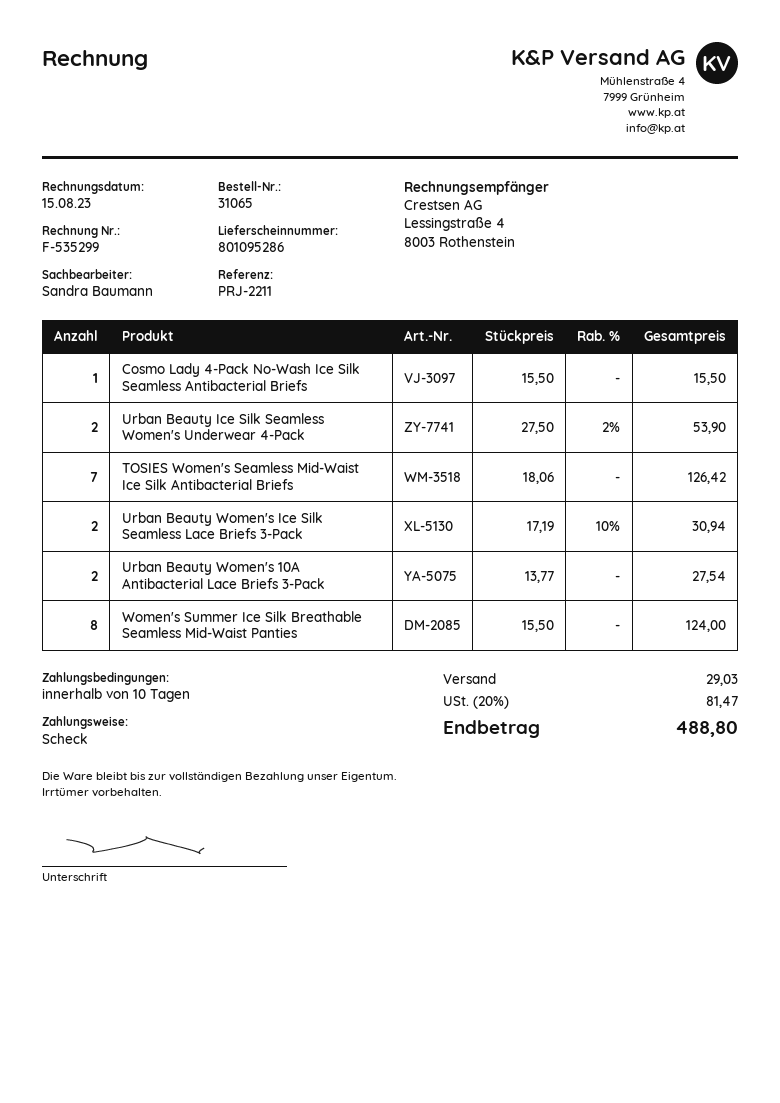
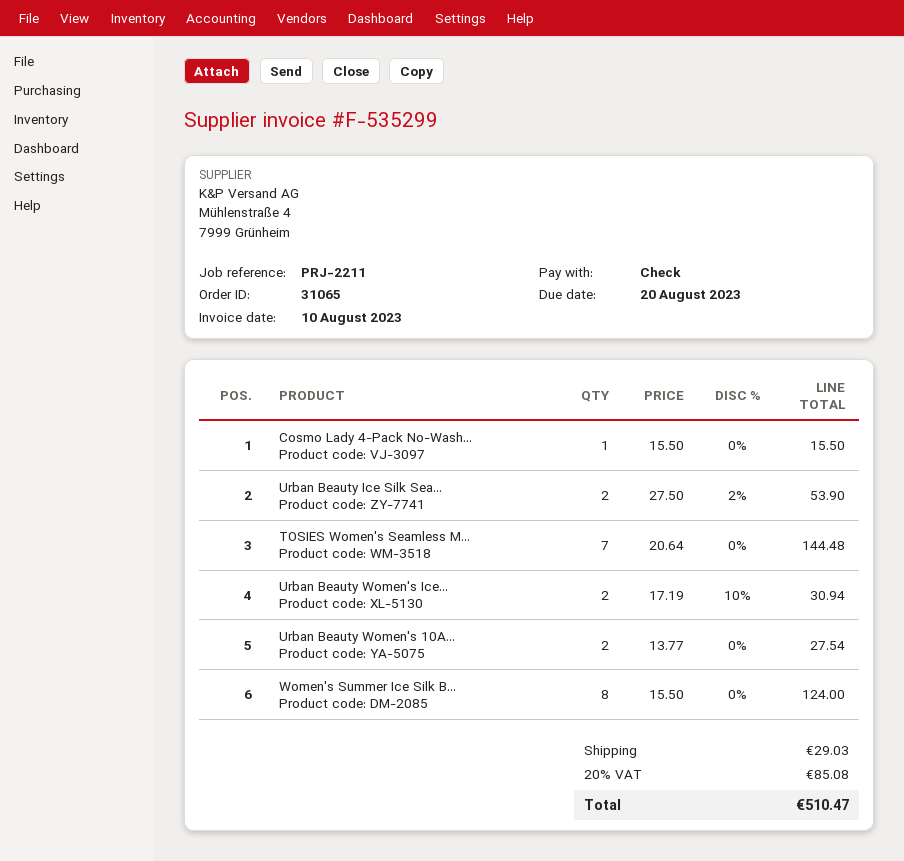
invoice date: 2023-08-15 -> 2023-08-10
TOSIES Women's Seamless Mid-Waist Ice Silk Antibacterial Briefs: 7 x 18.06 = 126.42 -> 7 x 20.64 = 144.48
tax: 20% = 81.47 -> 20% = 85.08
total: 488.80 -> 510.47

